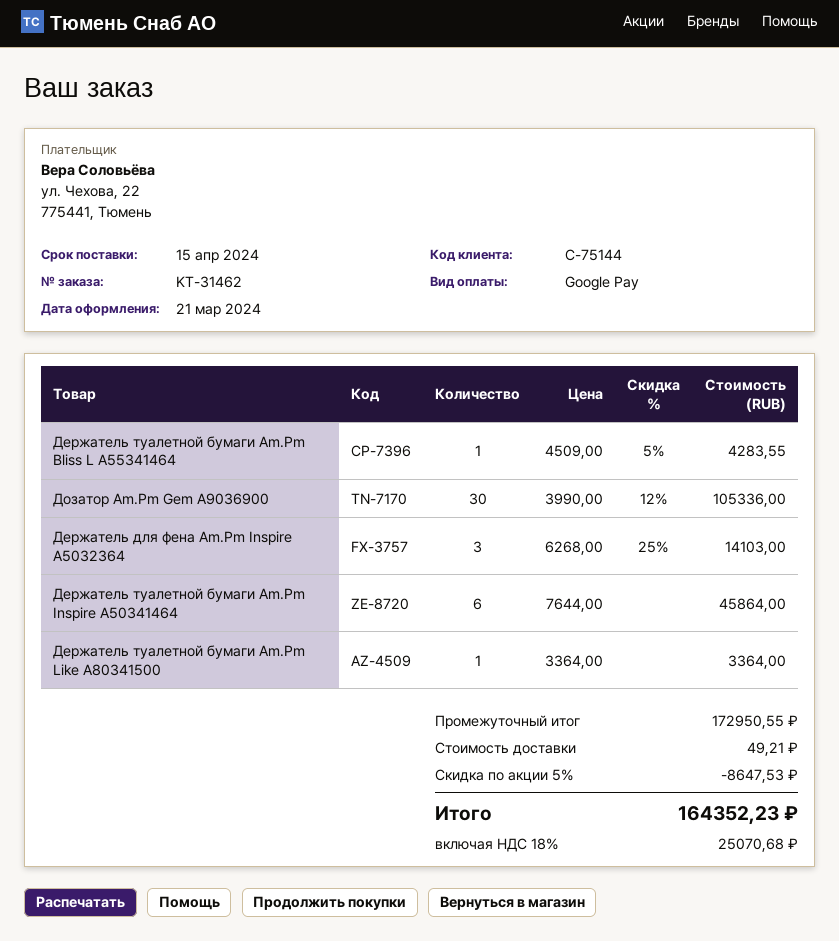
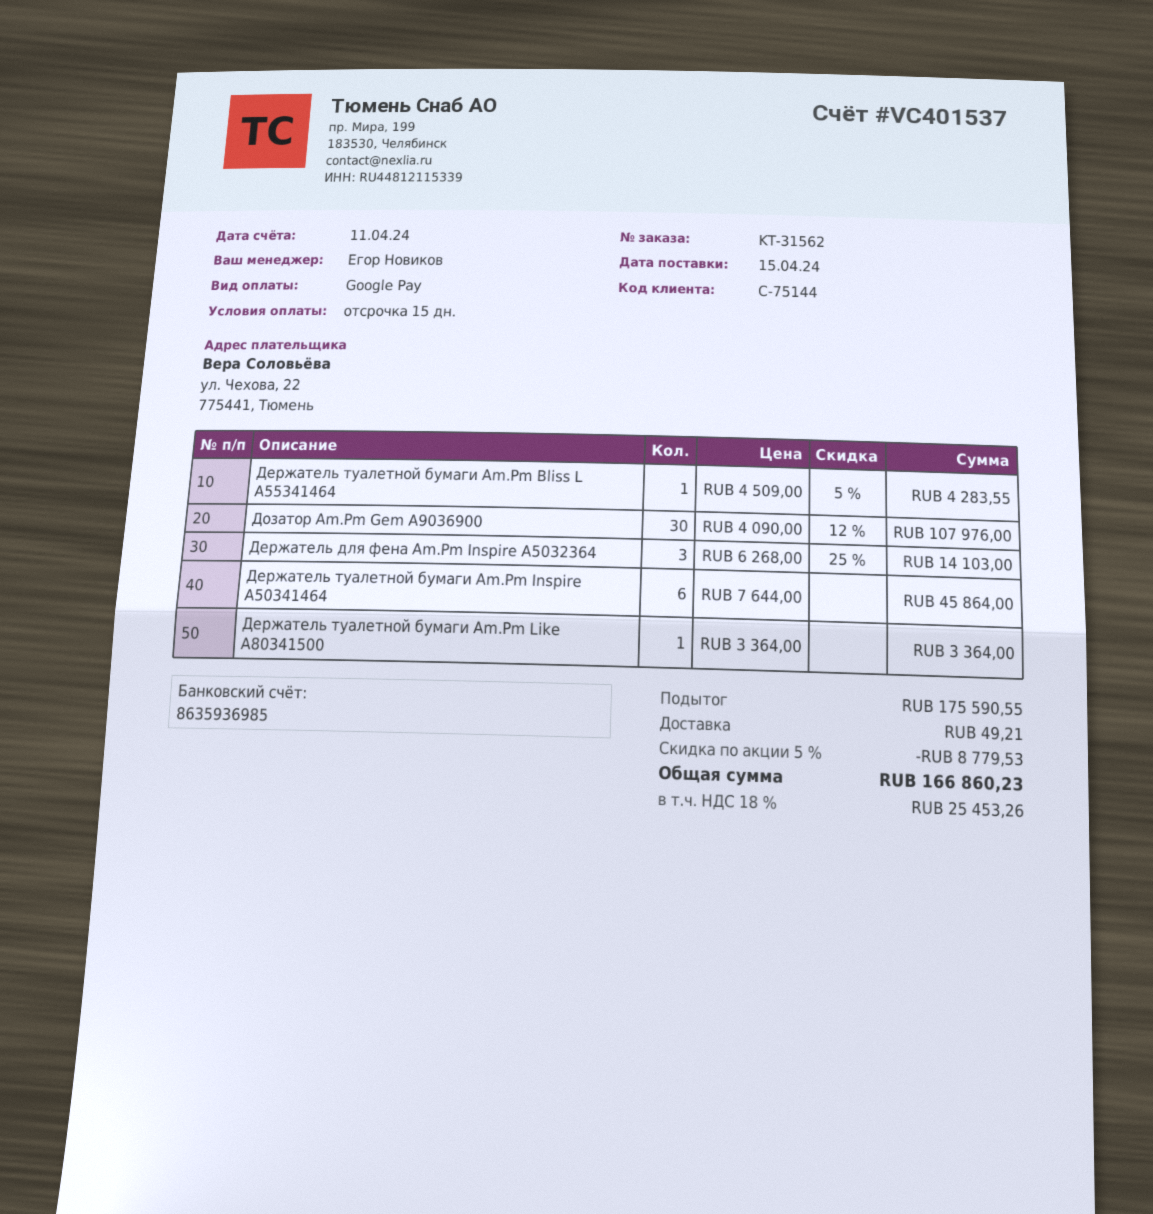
order number: KT-31462 -> KT-31562
Дозатор Am.Pm Gem A9036900: 30 x 3990.00 - 12% = 105336.00 -> 30 x 4090.00 - 12% = 107976.00
subtotal: 172950.55 -> 175590.55
discount: 5% = 8647.53 -> 5% = 8779.53
tax: 18% = 25070.68 -> 18% = 25453.26
total: 164352.23 -> 166860.23

